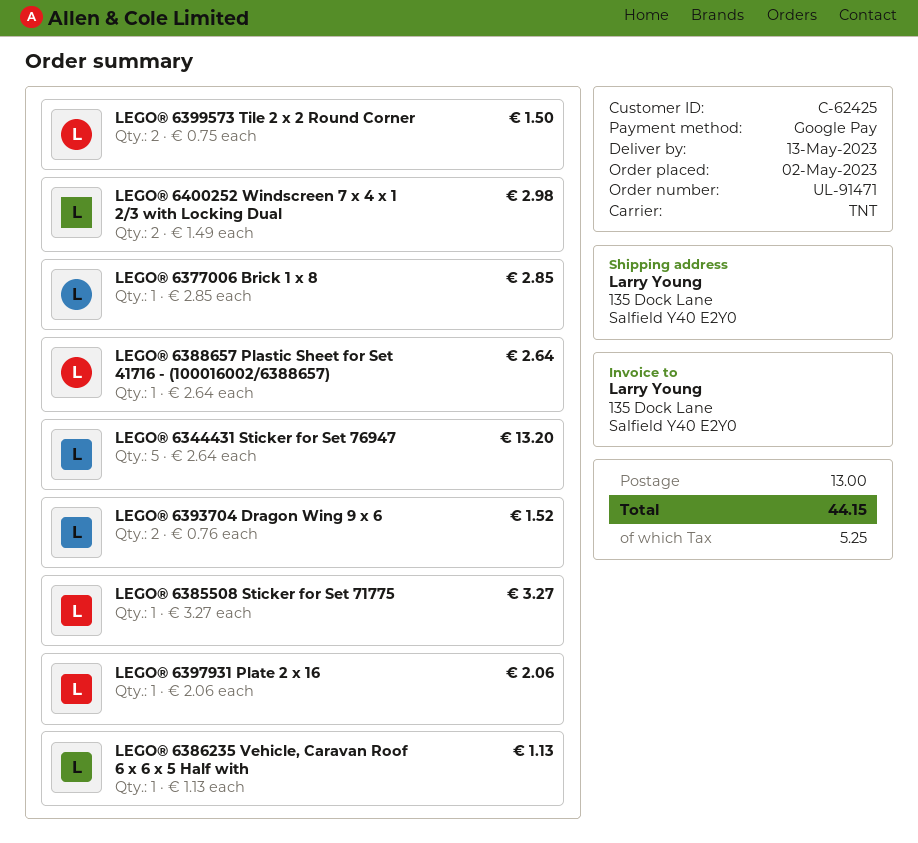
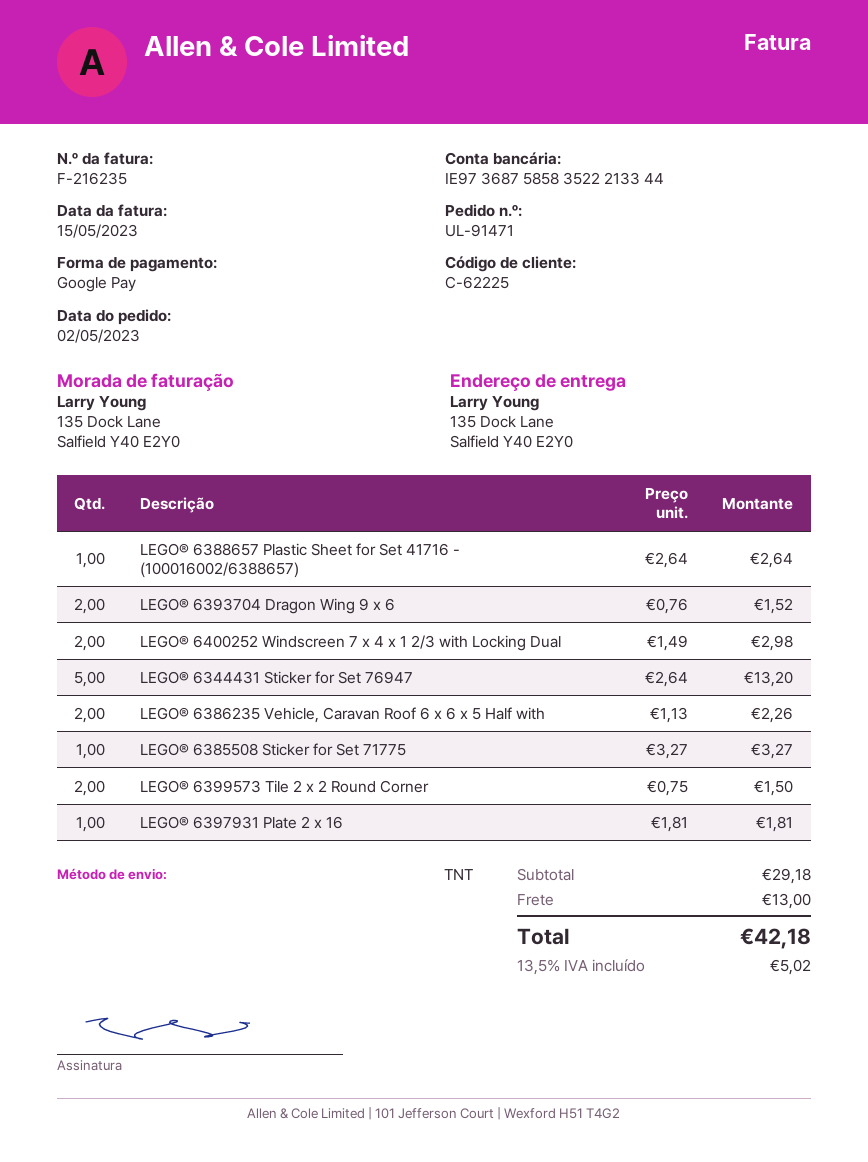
customer number: C-62425 -> C-62225
LEGO® 6377006 Brick 1 x 8: 1 x 2.85 = 2.85 -> none
LEGO® 6397931 Plate 2 x 16: 1 x 2.06 = 2.06 -> 1 x 1.81 = 1.81
LEGO® 6386235 Vehicle, Caravan Roof 6 x 6 x 5 Half with: 1 x 1.13 = 1.13 -> 2 x 1.13 = 2.26
tax: 5.25 -> 5.02
total: 44.15 -> 42.18

